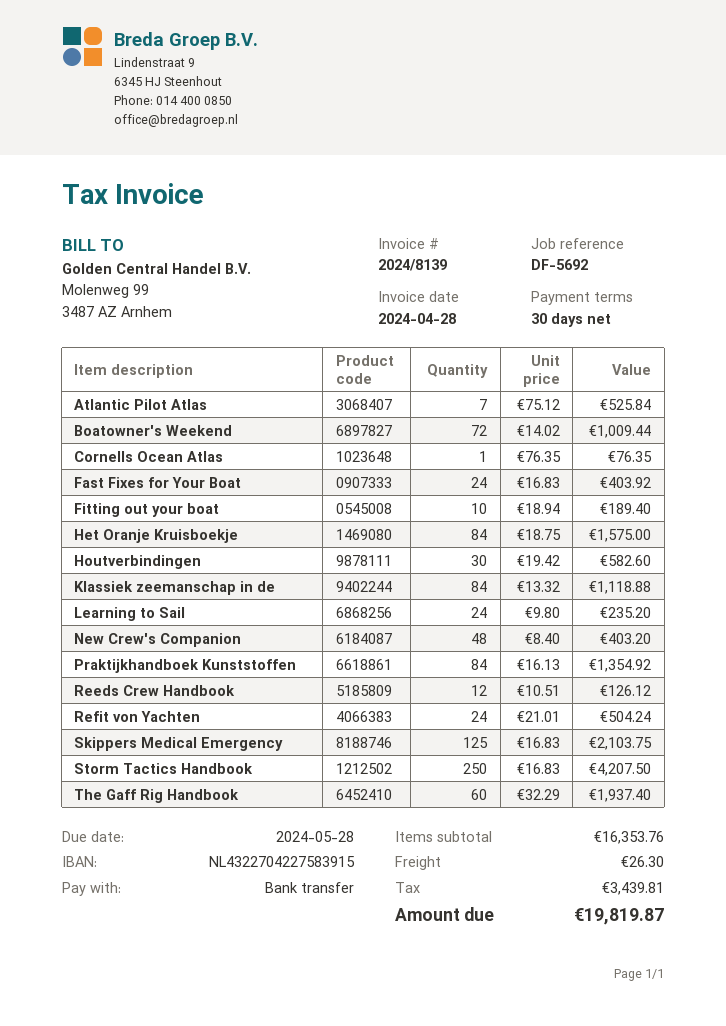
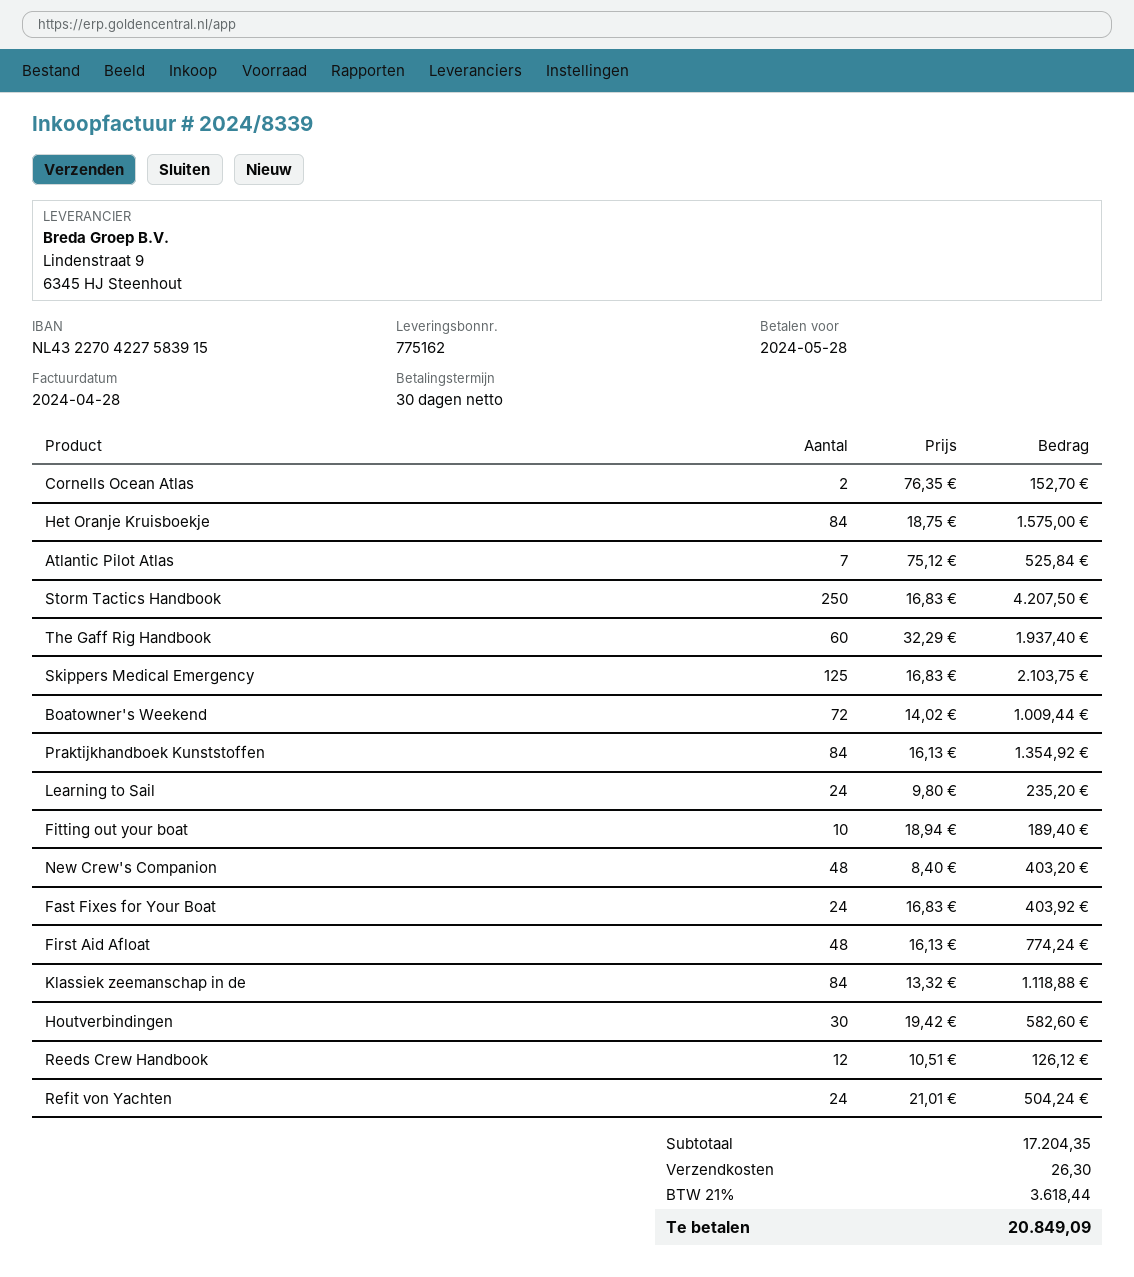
invoice number: 2024/8139 -> 2024/8339
Cornells Ocean Atlas: 1 x 76.35 = 76.35 -> 2 x 76.35 = 152.70
First Aid Afloat: none -> 48 x 16.13 = 774.24
subtotal: 16353.76 -> 17204.35
tax: 3439.81 -> 3618.44
total: 19819.87 -> 20849.09

